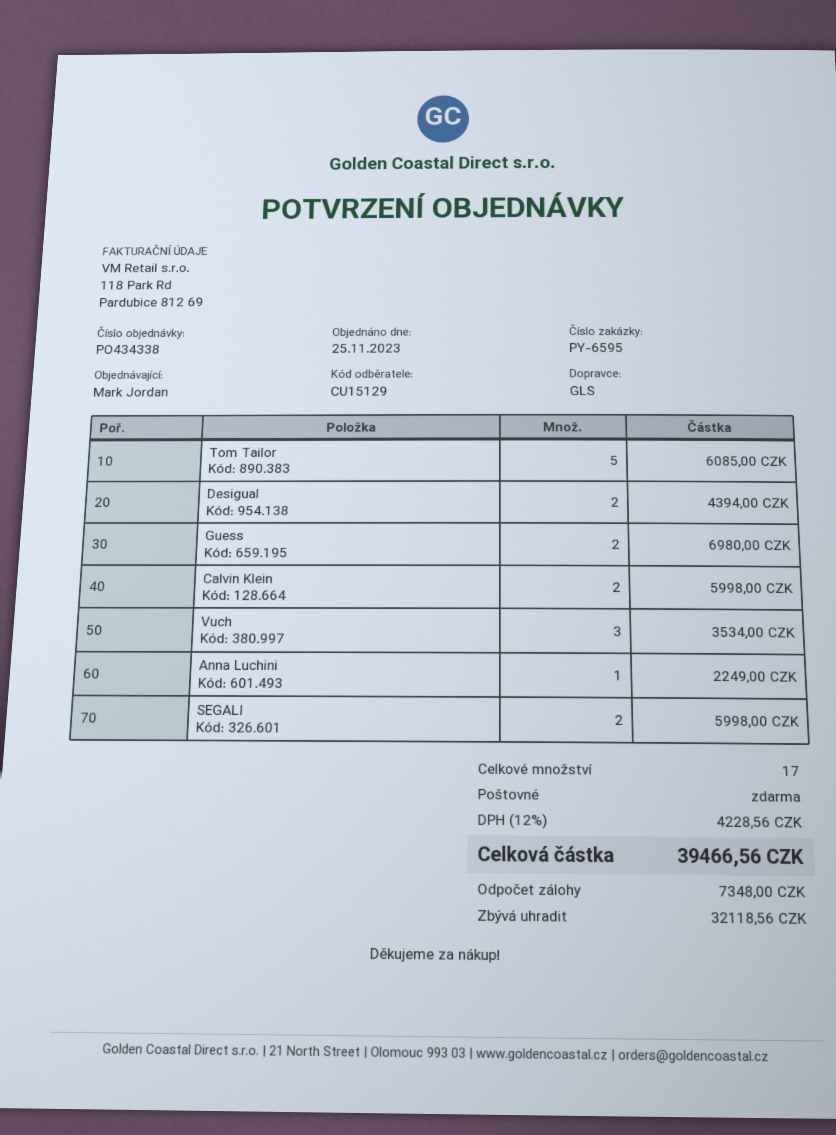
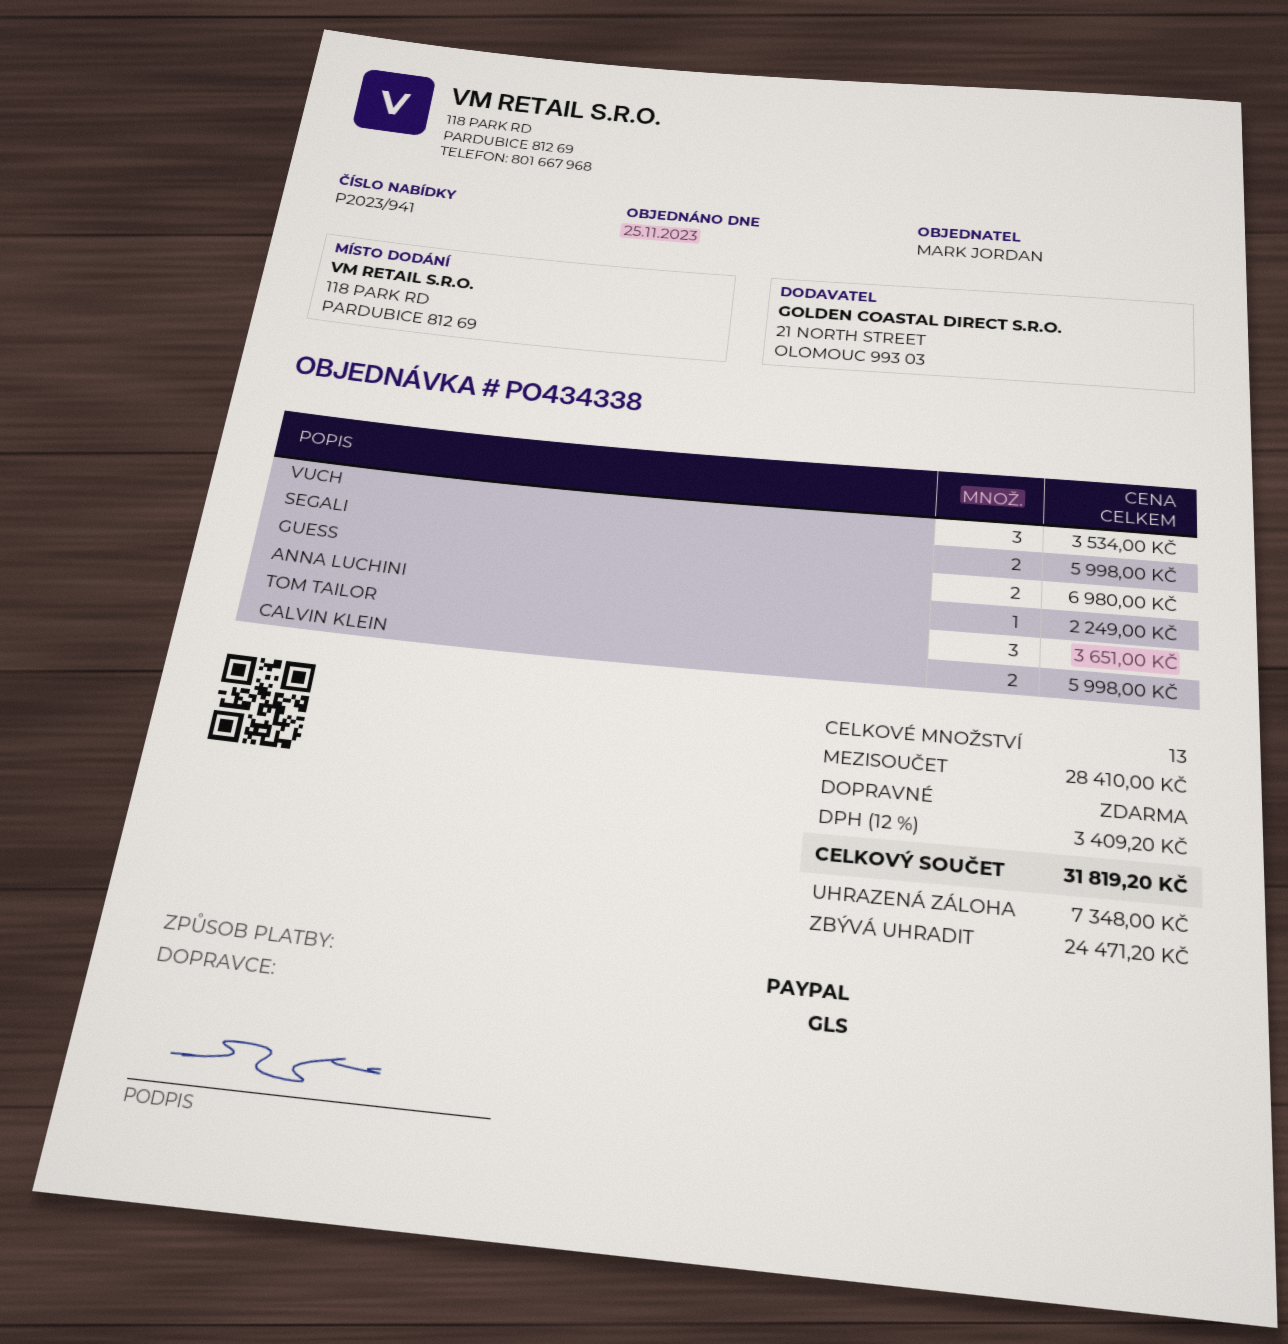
Tom Tailor: 5 for 6085.00 -> 3 for 3651.00
Desigual: 2 for 4394.00 -> none
total quantity: 17 -> 13
tax: 12% = 4228.56 -> 12% = 3409.20
total: 39466.56 -> 31819.20
balance: 32118.56 -> 24471.20

